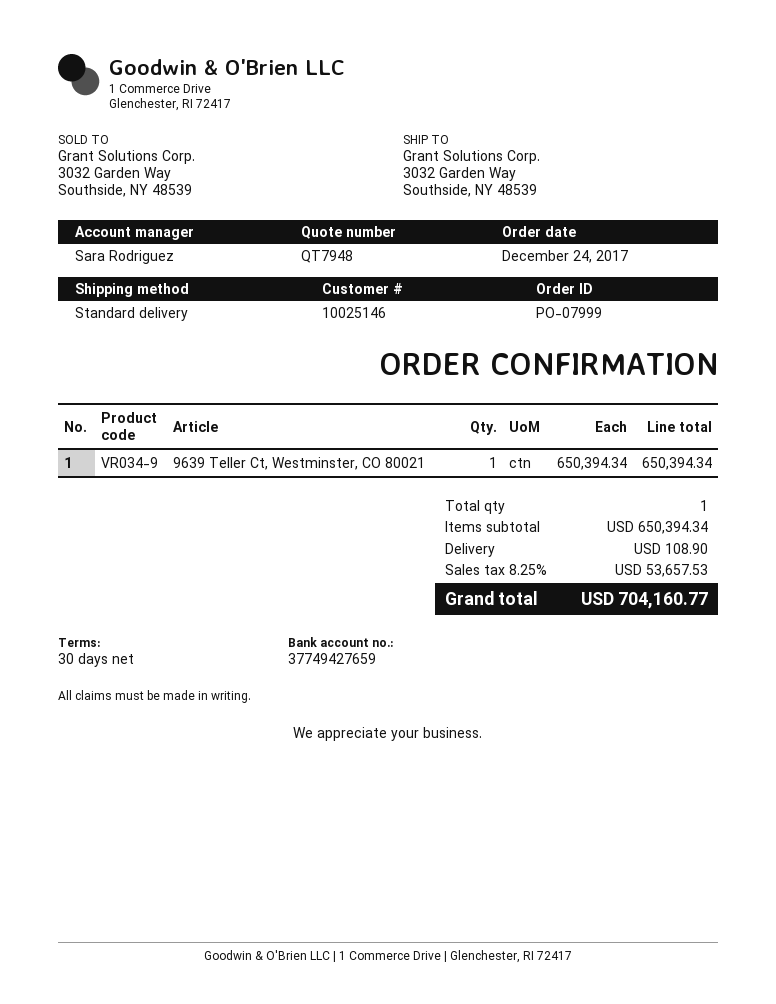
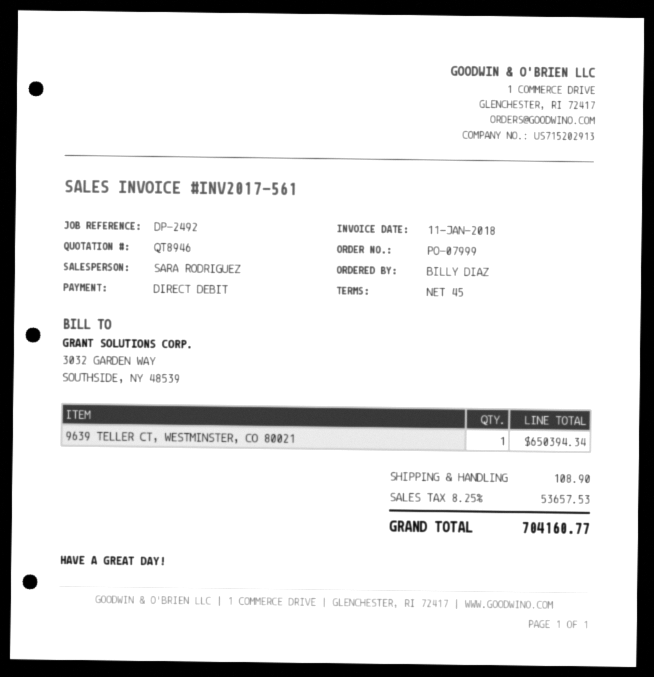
quote number: QT7948 -> QT8946
payment terms: 30 days -> 45 days

